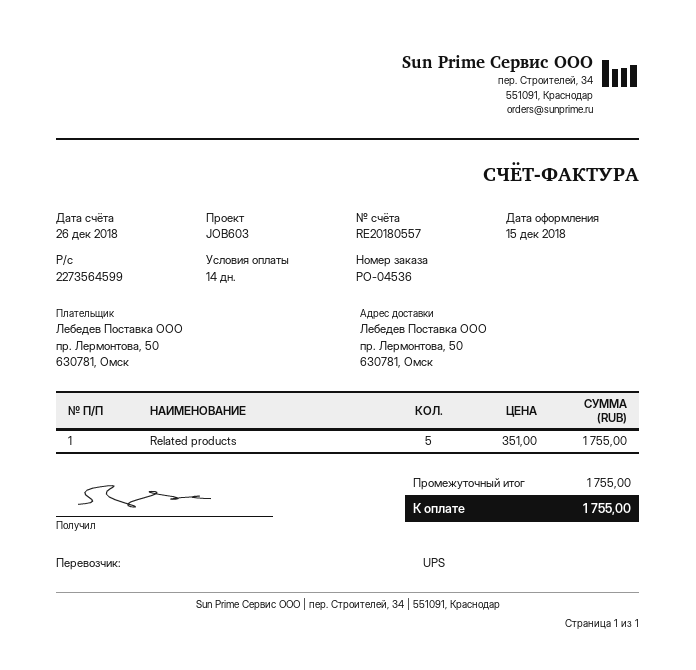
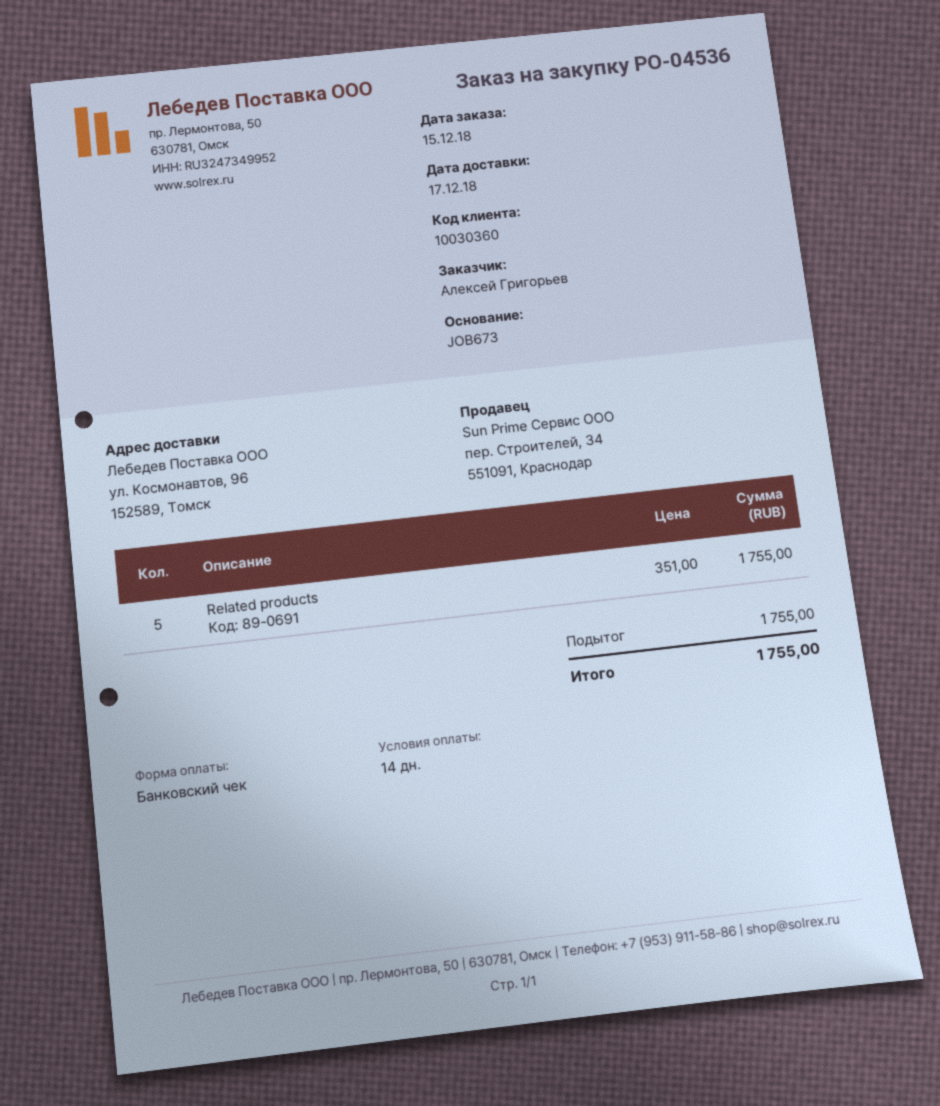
reference: JOB603 -> JOB673
ship to: пр. Лермонтова, 50, 630781, Омск -> ул. Космонавтов, 96, 152589, Томск

